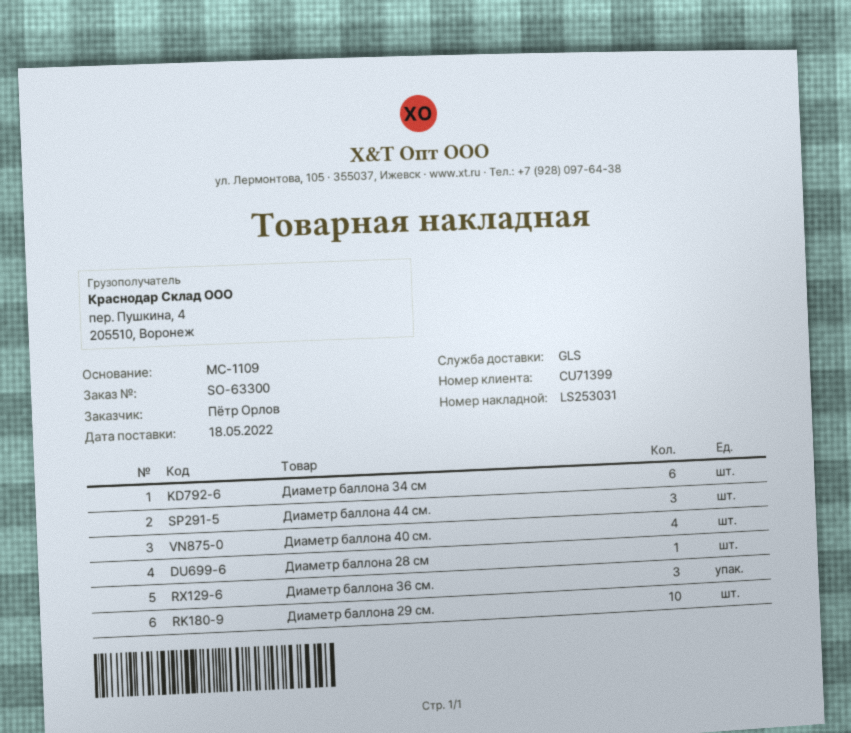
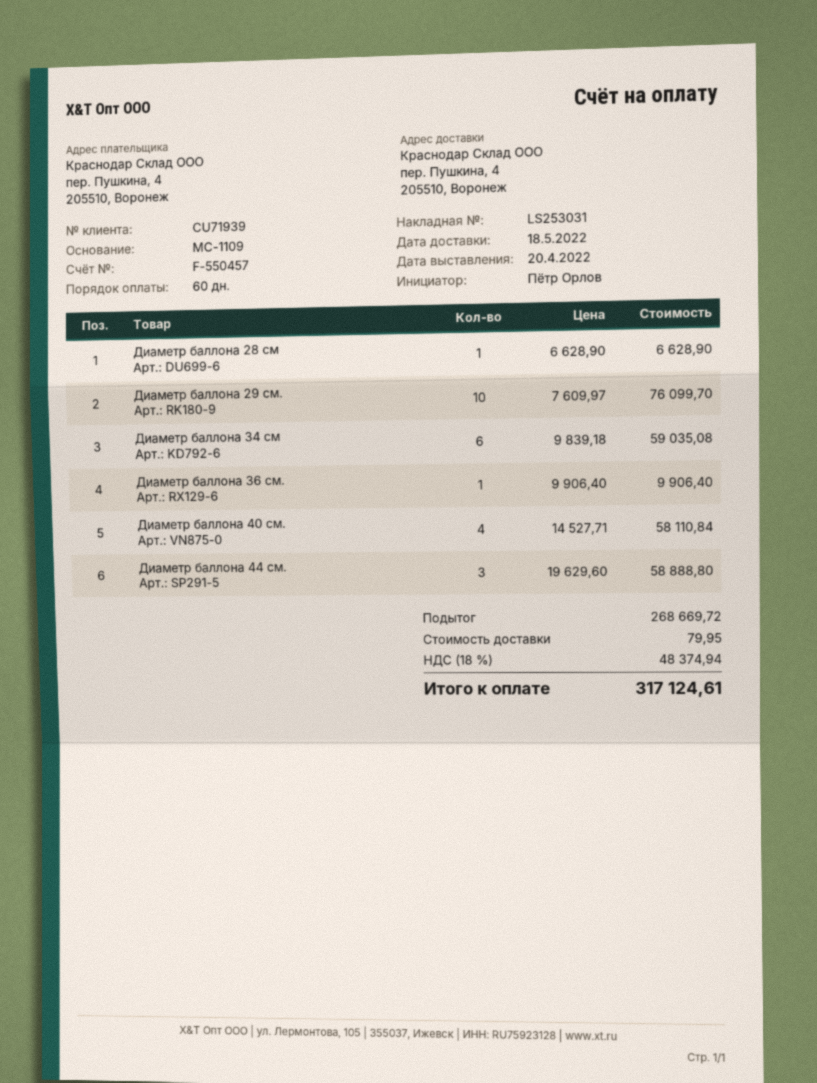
customer number: CU71399 -> CU71939
Диаметр баллона 36 см.: 3 -> 1

